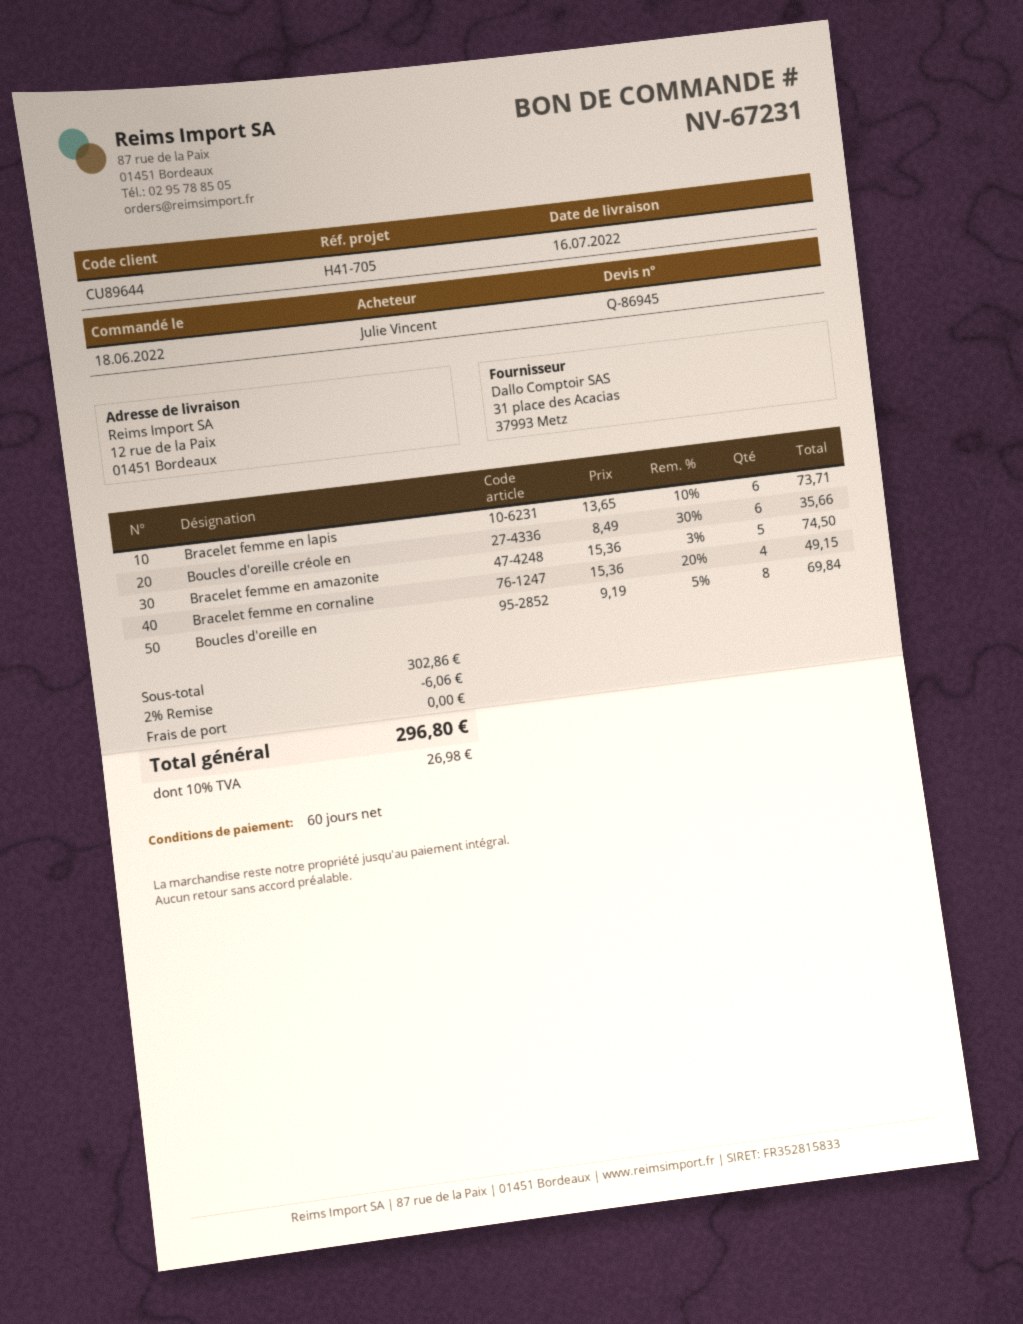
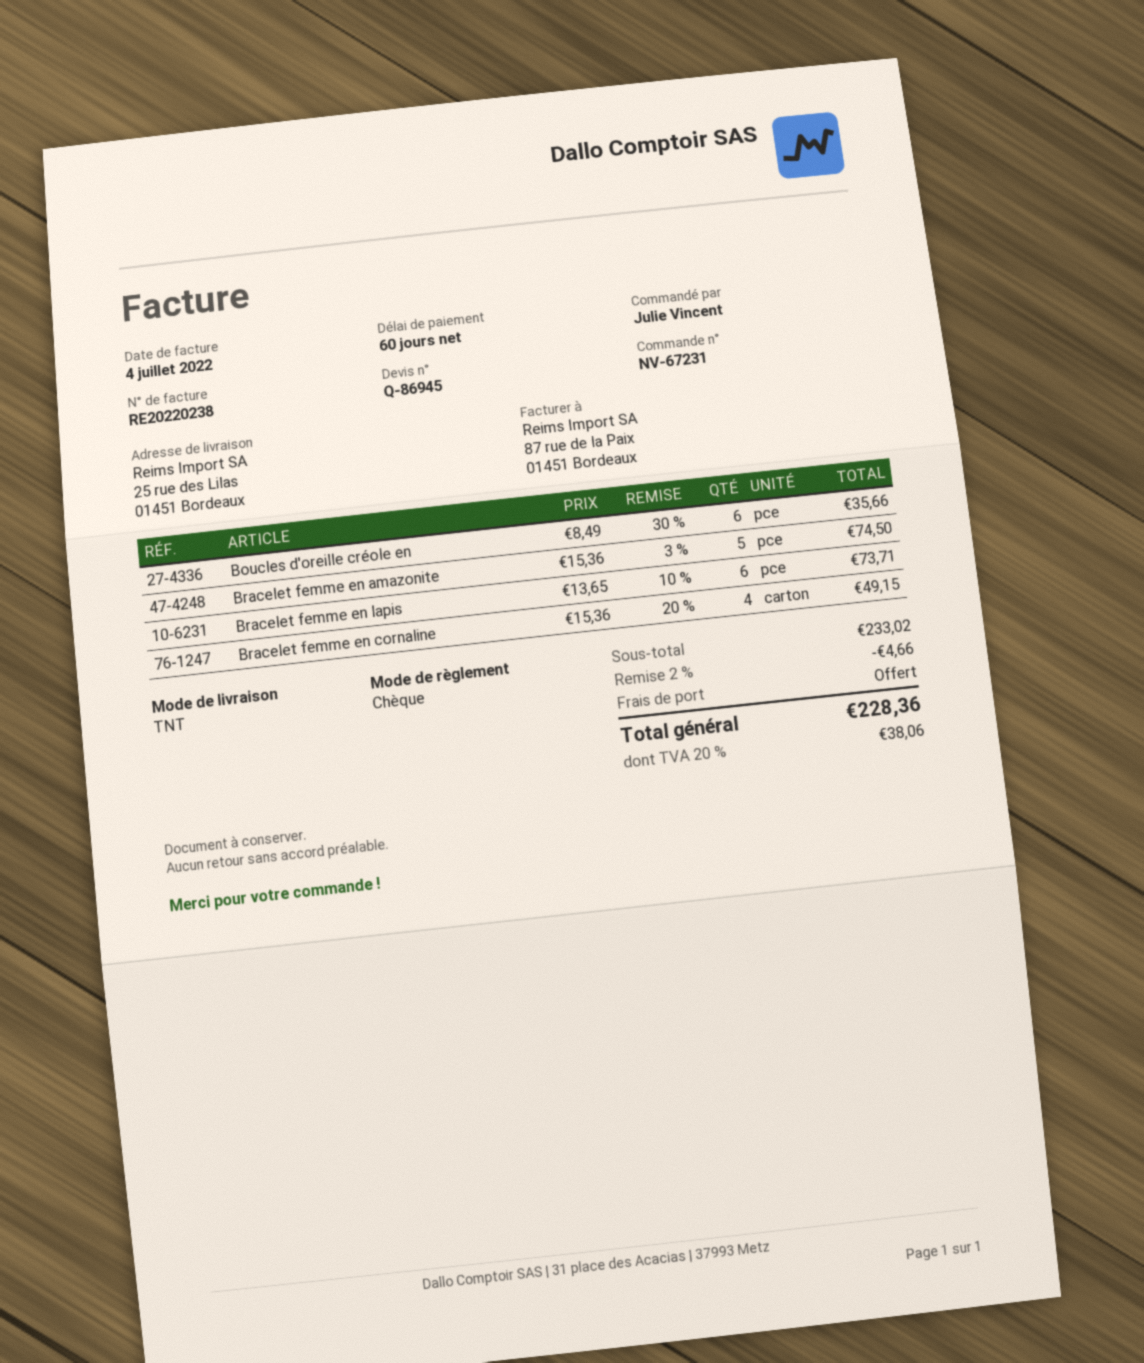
ship to: 12 rue de la Paix, 01451 Bordeaux -> 25 rue des Lilas, 01451 Bordeaux
Boucles d'oreille en: 8 x 9.19 - 5% = 69.84 -> none
subtotal: 302.86 -> 233.02
discount: 2% = 6.06 -> 2% = 4.66
tax: 10% = 26.98 -> 20% = 38.06
total: 296.80 -> 228.36

